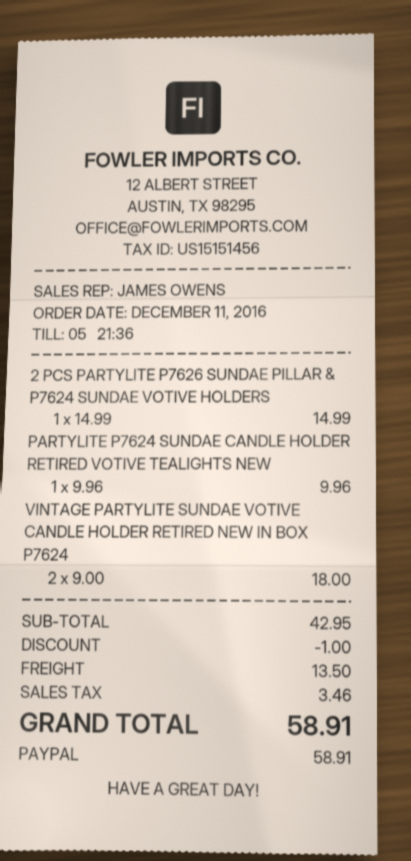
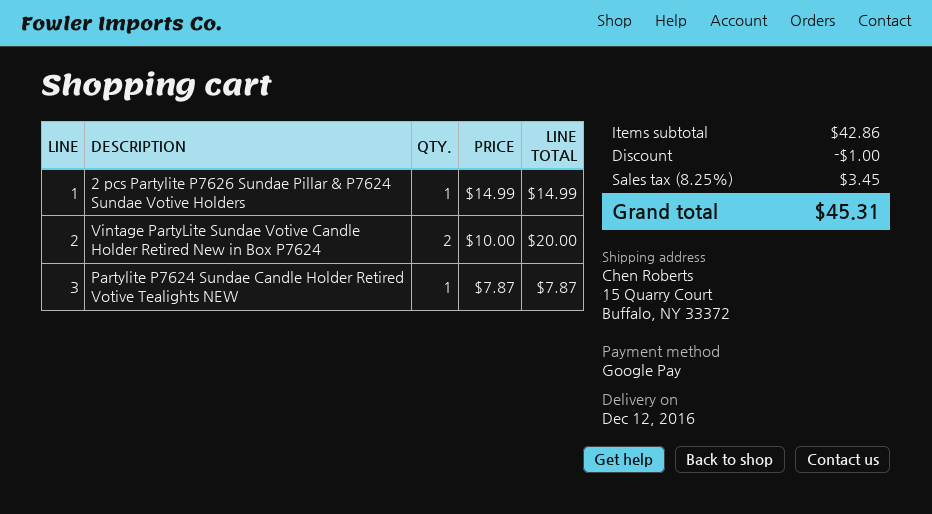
payment method: PayPal -> Google Pay
PARTYLITE P7624 SUNDAE CANDLE HOLDER RETIRED VOTIVE TEALIGHTS NEW: 1 x 9.96 = 9.96 -> 1 x 7.87 = 7.87
VINTAGE PARTYLITE SUNDAE VOTIVE CANDLE HOLDER RETIRED NEW IN BOX P7624: 2 x 9.00 = 18.00 -> 2 x 10.00 = 20.00
subtotal: 42.95 -> 42.86
shipping: 13.50 -> none
tax: 3.46 -> 3.45
total: 58.91 -> 45.31

